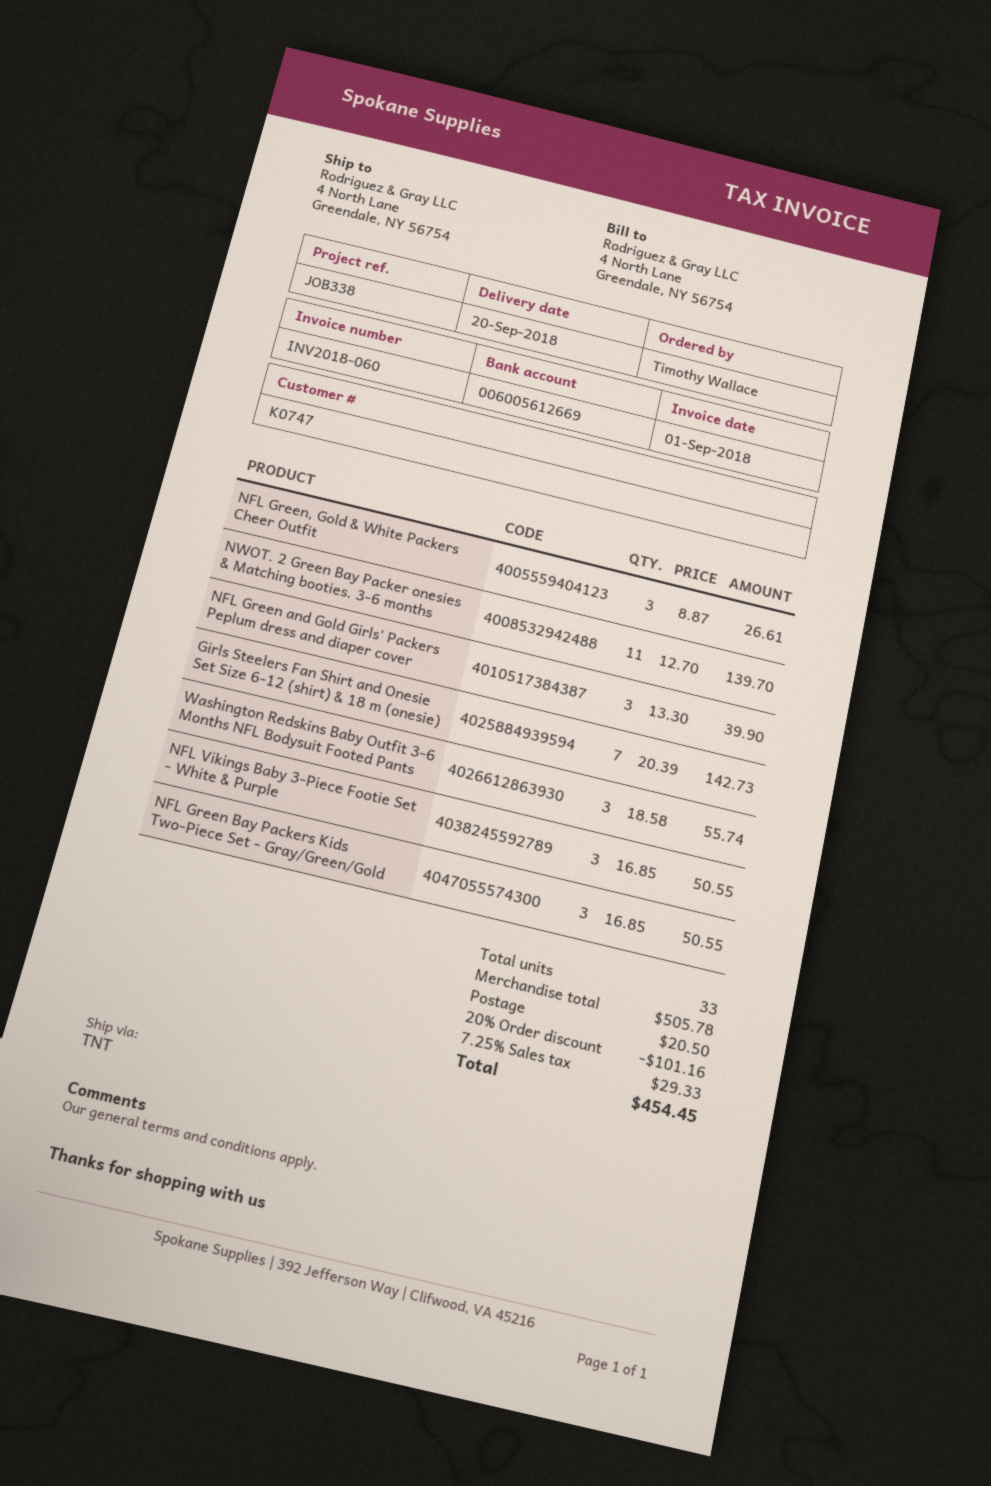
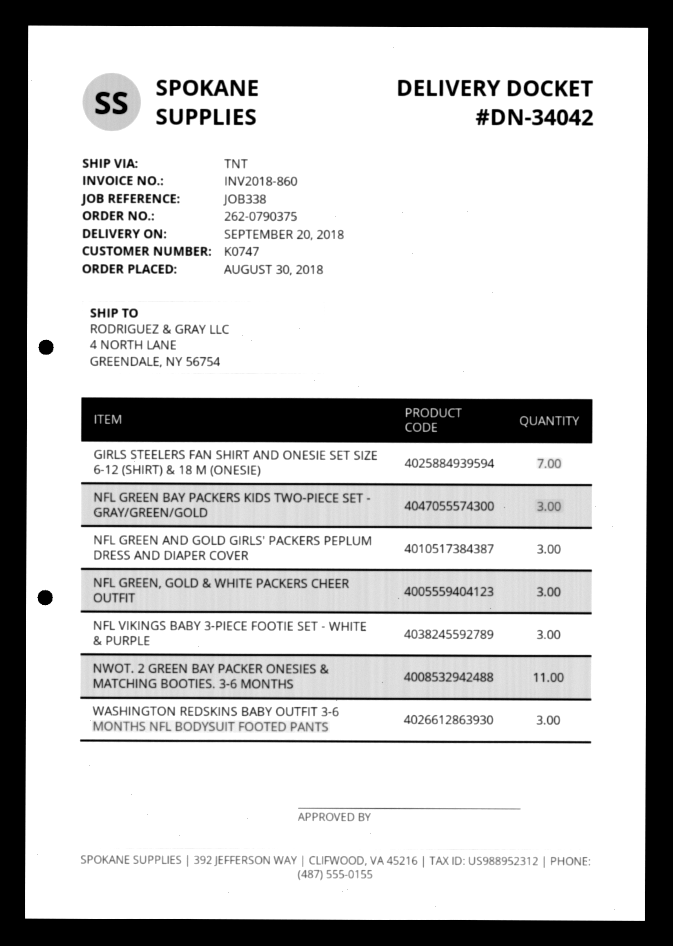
invoice number: INV2018-060 -> INV2018-860

